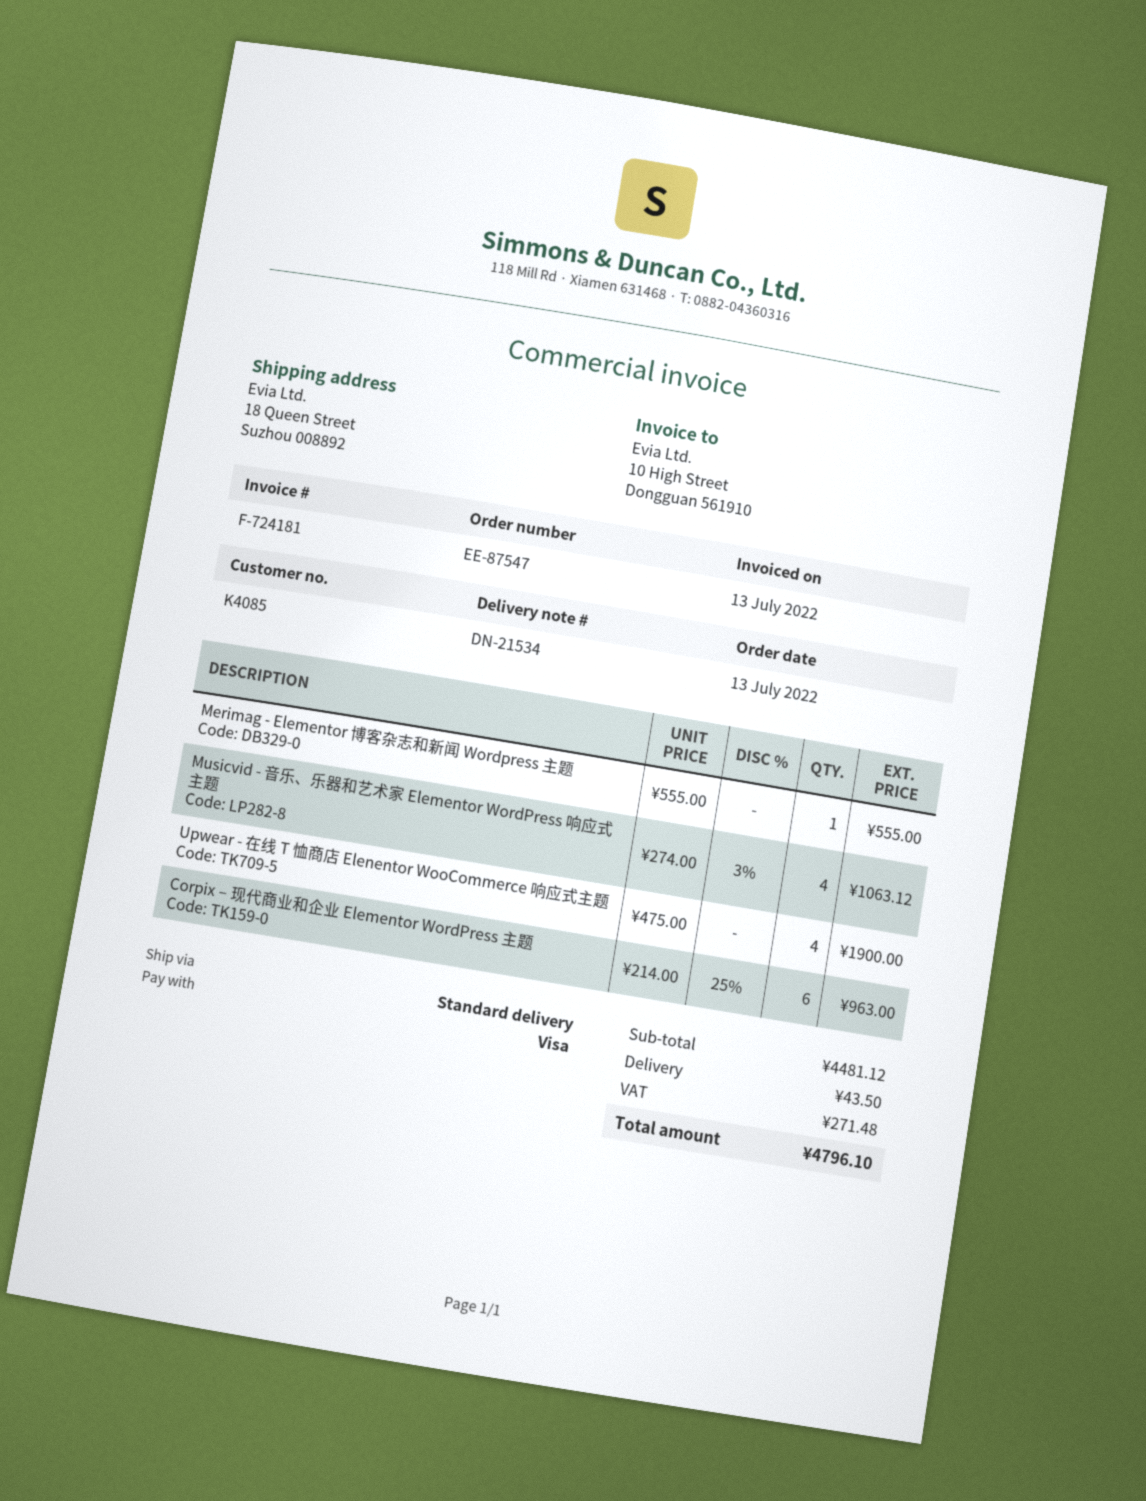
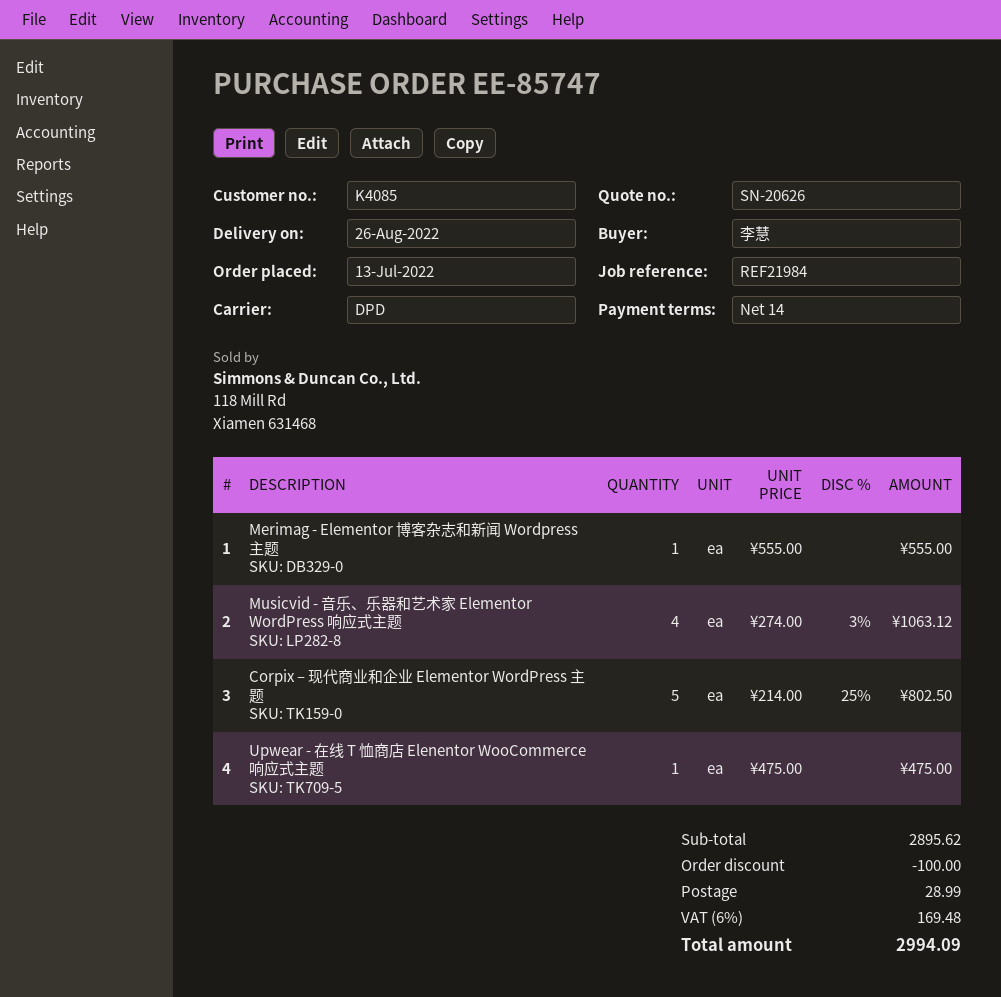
order number: EE-87547 -> EE-85747
shipping method: standard -> DPD
Upwear - 在线 T 恤商店 Elenentor WooCommerce 响应式主题: 4 x 475.00 = 1900.00 -> 1 x 475.00 = 475.00
Corpix – 现代商业和企业 Elementor WordPress 主题: 6 x 214.00 - 25% = 963.00 -> 5 x 214.00 - 25% = 802.50
subtotal: 4481.12 -> 2895.62
discount: none -> 100.00
shipping: 43.50 -> 28.99
tax: 271.48 -> 169.48
total: 4796.10 -> 2994.09

